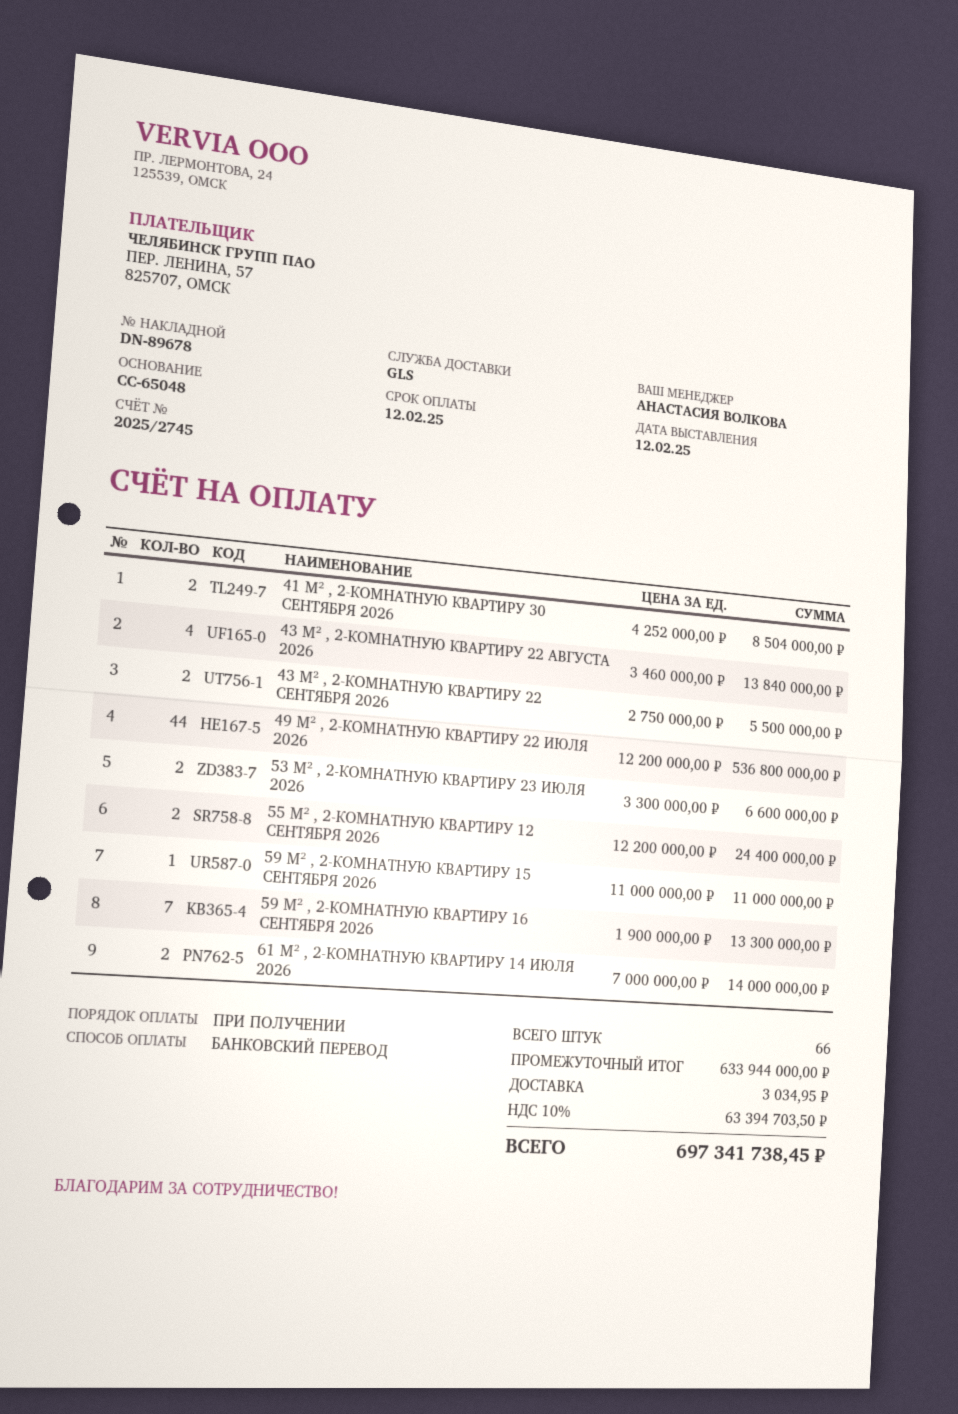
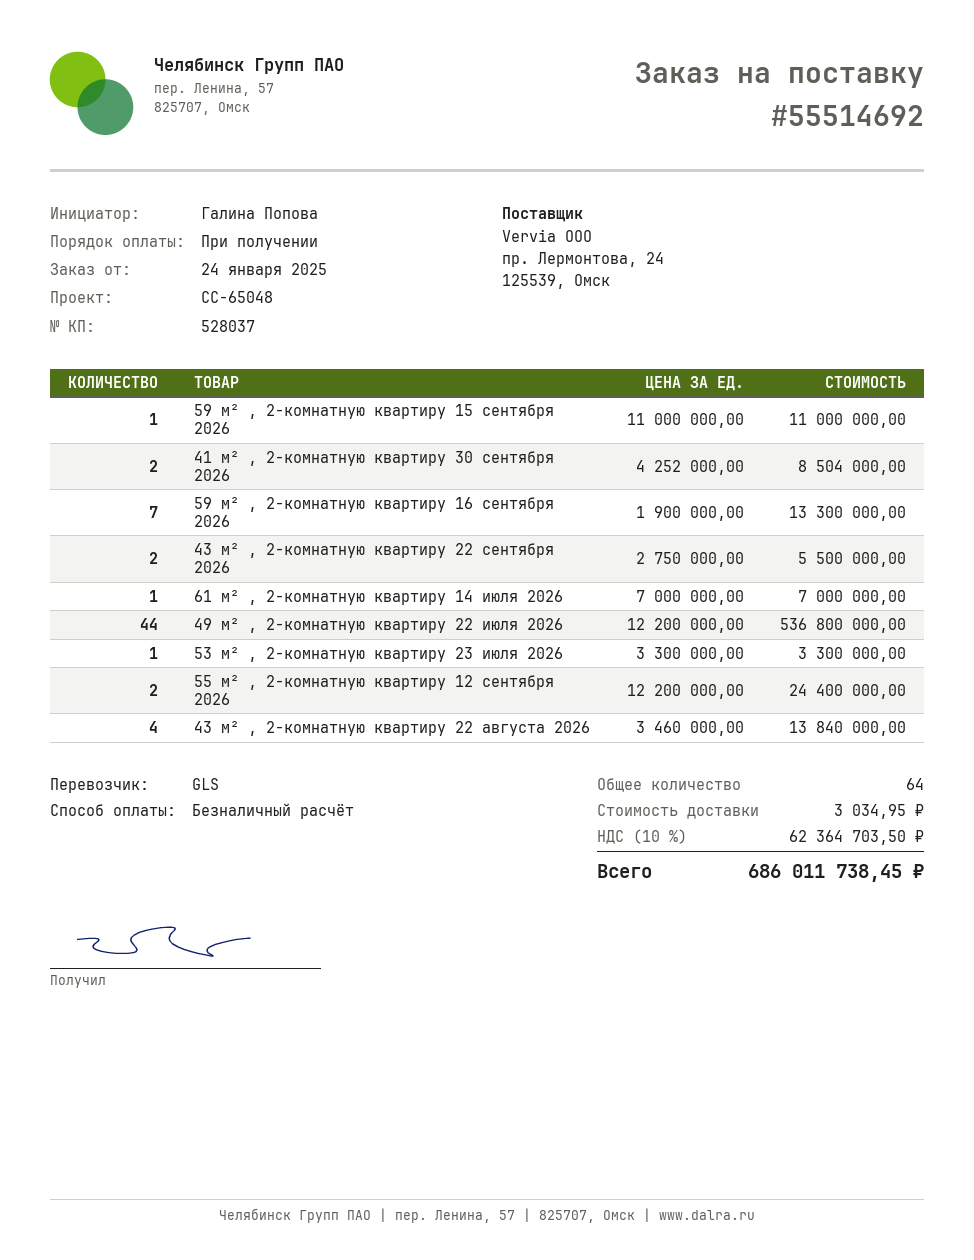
53 М² , 2-КОМНАТНУЮ КВАРТИРУ 23 ИЮЛЯ 2026: 2 x 3300000.00 = 6600000.00 -> 1 x 3300000.00 = 3300000.00
61 М² , 2-КОМНАТНУЮ КВАРТИРУ 14 ИЮЛЯ 2026: 2 x 7000000.00 = 14000000.00 -> 1 x 7000000.00 = 7000000.00
total quantity: 66 -> 64
tax: 10% = 63394703.50 -> 10% = 62364703.50
total: 697341738.45 -> 686011738.45

